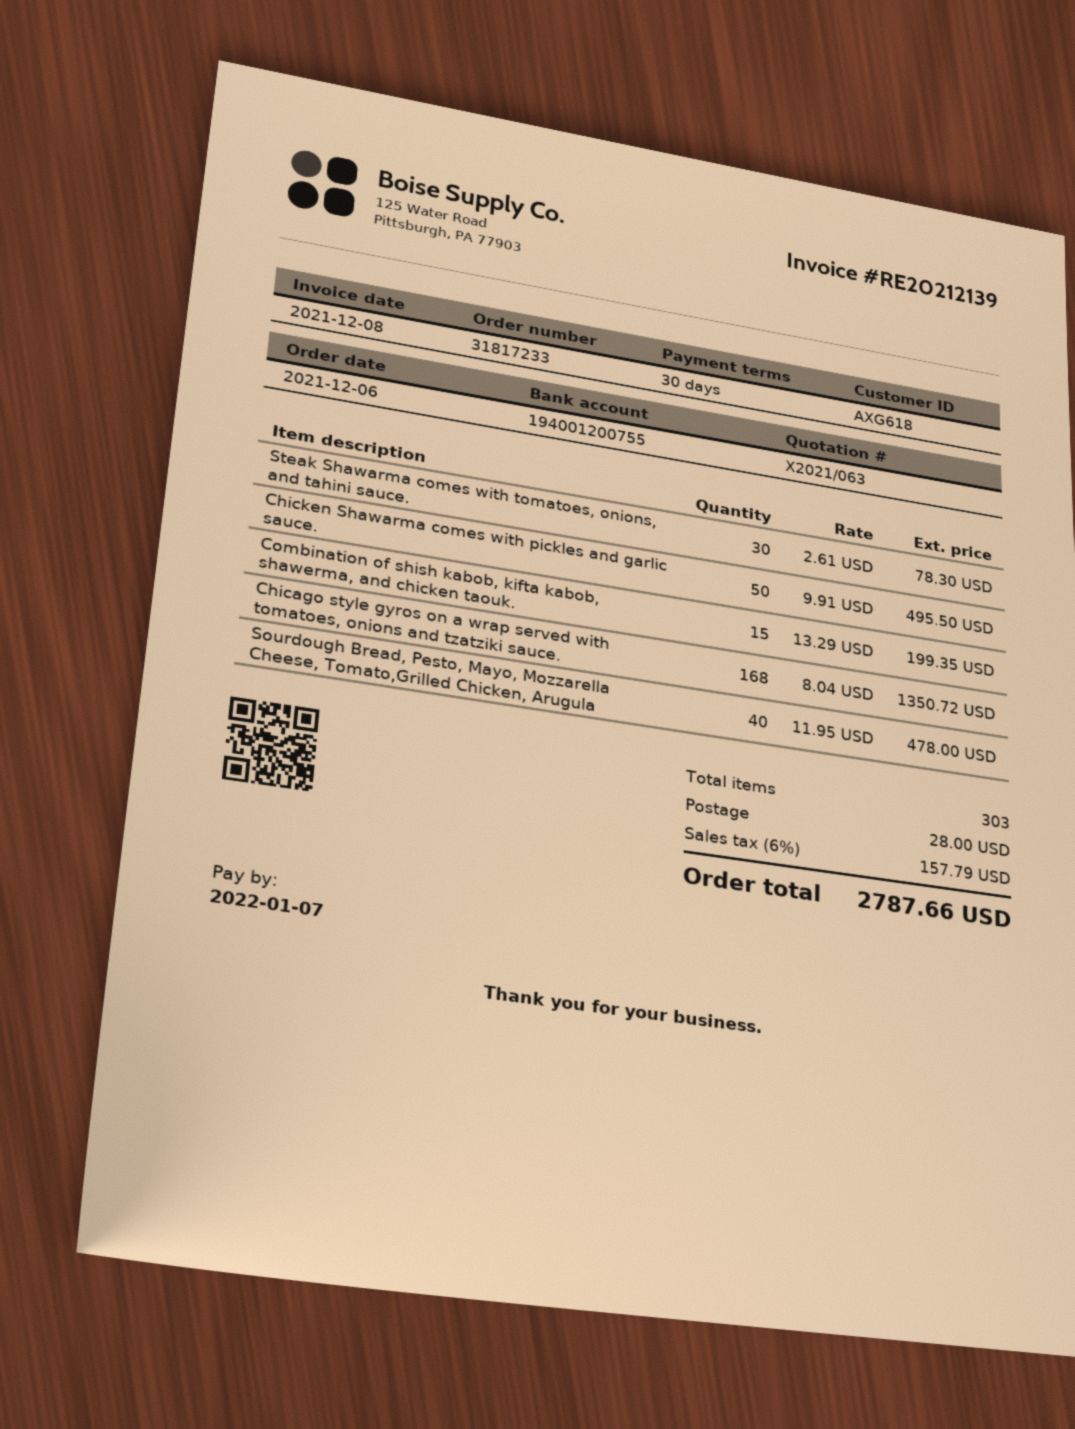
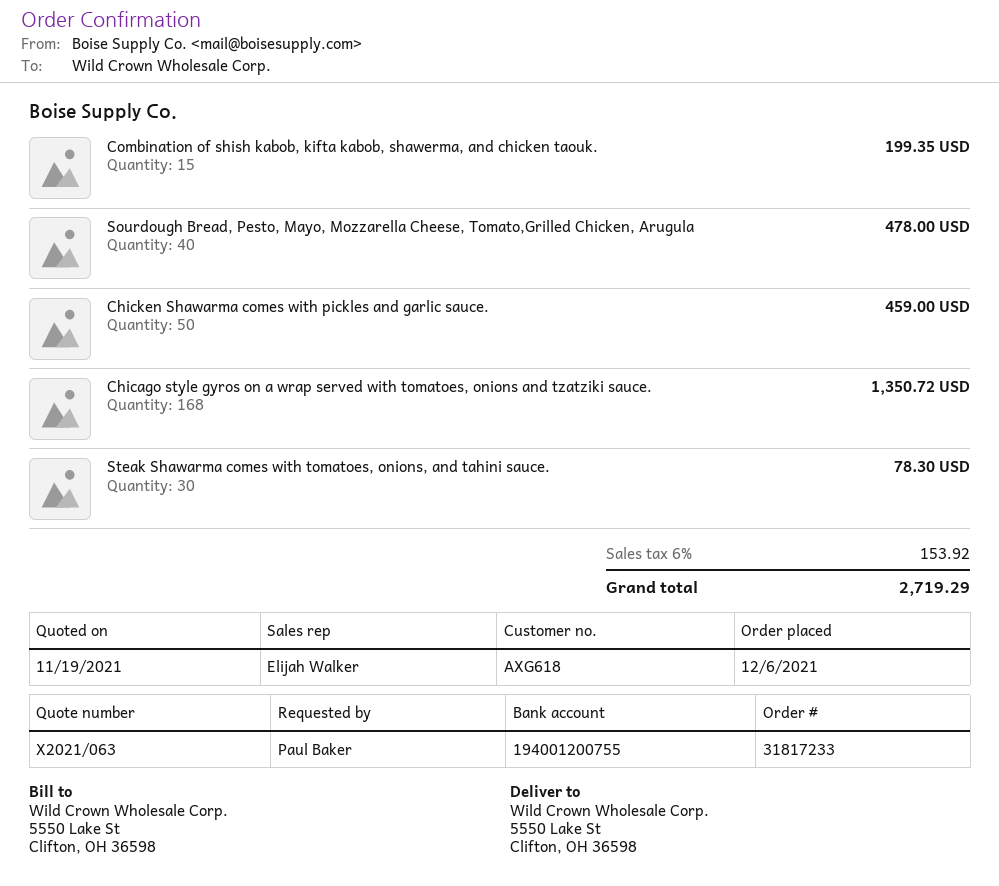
Chicken Shawarma comes with pickles and garlic sauce.: 50 for 495.50 -> 50 for 459.00
shipping: 28.00 -> none
tax: 6% = 157.79 -> 6% = 153.92
total: 2787.66 -> 2719.29

